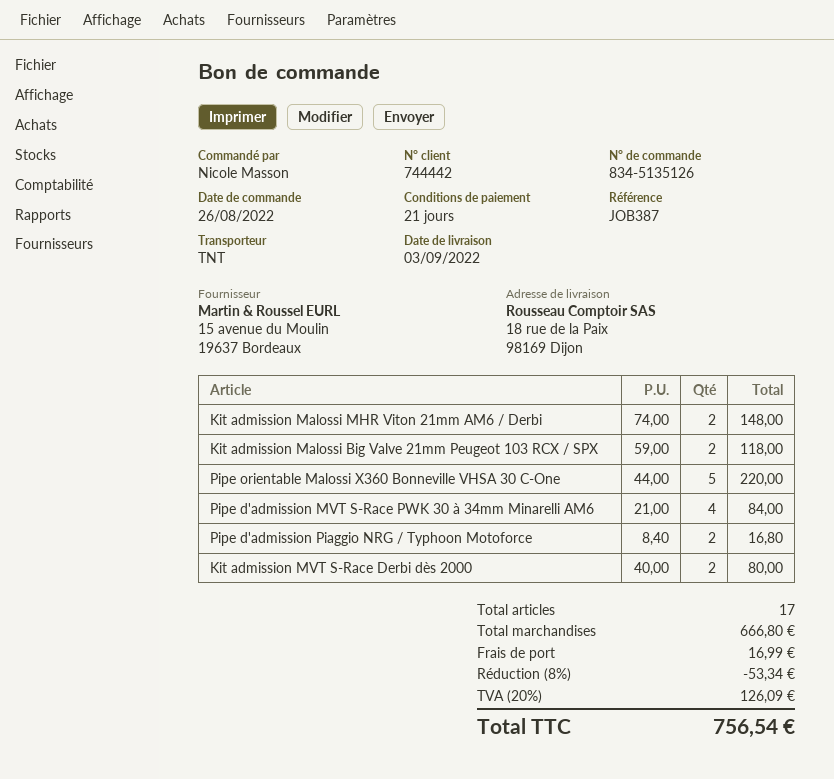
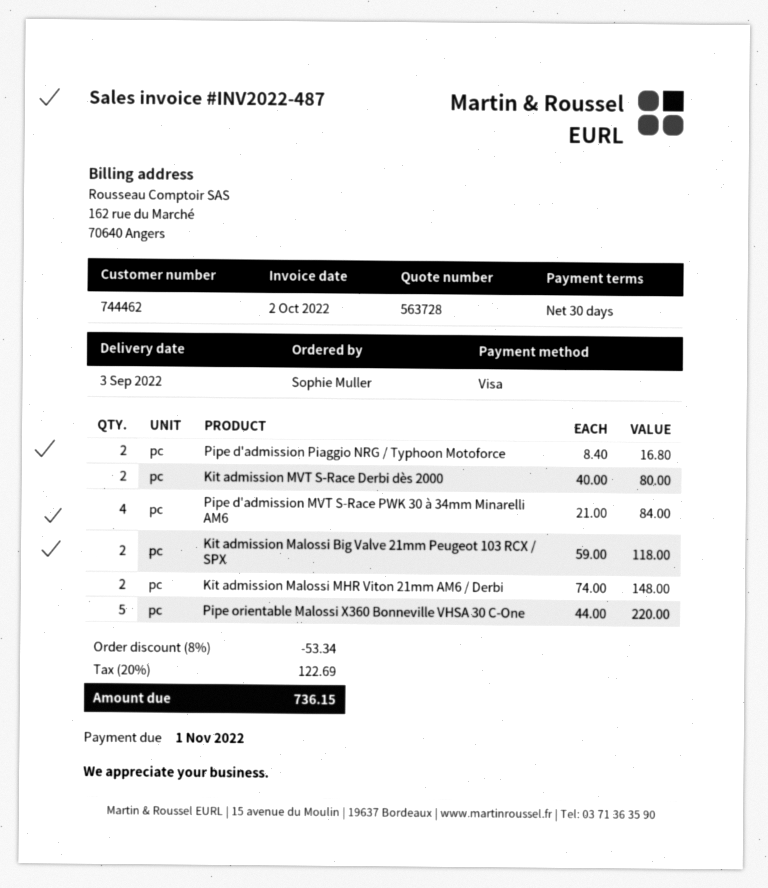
payment terms: 21 days -> 30 days
customer number: 744442 -> 744462
ordered by: Nicole Masson -> Sophie Muller
shipping: 16.99 -> none
tax: 20% = 126.09 -> 20% = 122.69
total: 756.54 -> 736.15

